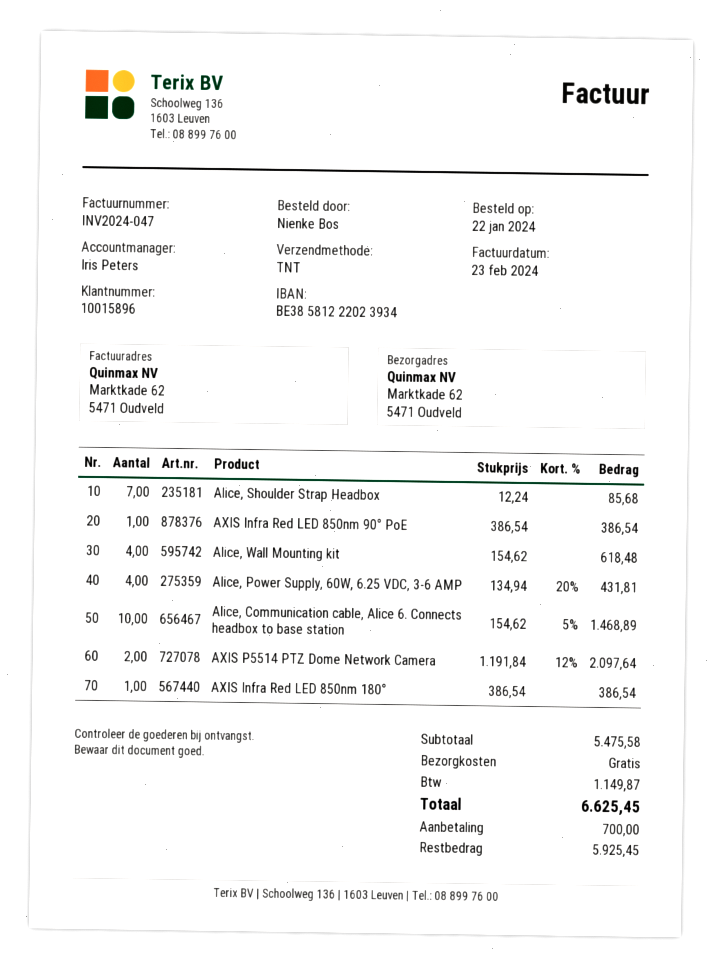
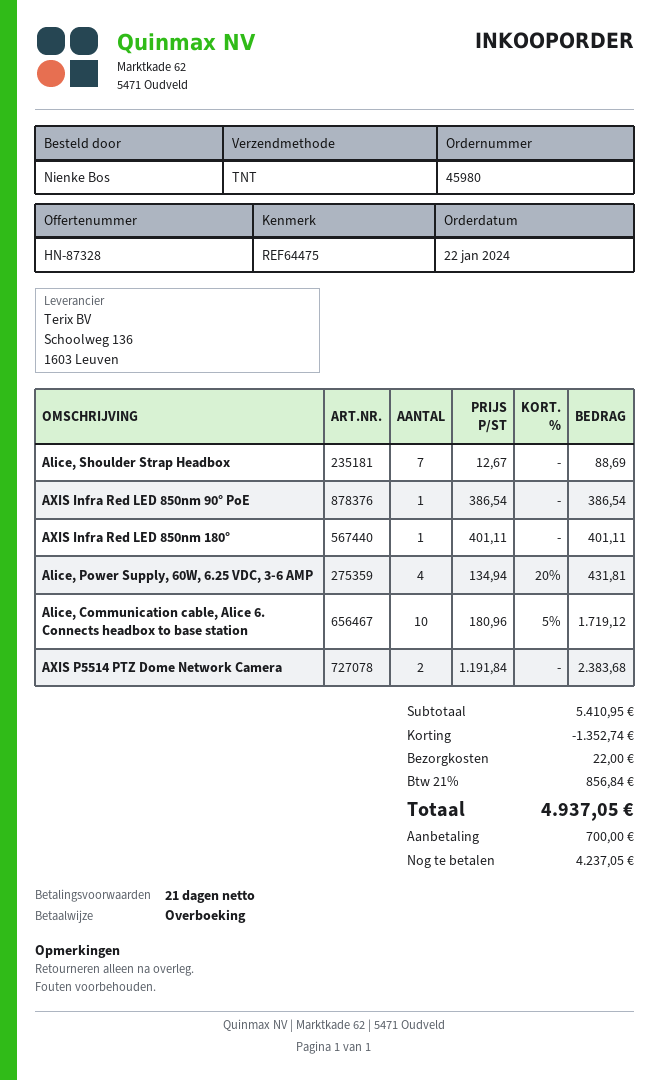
Alice, Shoulder Strap Headbox: 7 x 12.24 = 85.68 -> 7 x 12.67 = 88.69
Alice, Wall Mounting kit: 4 x 154.62 = 618.48 -> none
Alice, Communication cable, Alice 6. Connects headbox to base station: 10 x 154.62 - 5% = 1468.89 -> 10 x 180.96 - 5% = 1719.12
AXIS P5514 PTZ Dome Network Camera: 2 x 1191.84 - 12% = 2097.64 -> 2 x 1191.84 = 2383.68
AXIS Infra Red LED 850nm 180°: 1 x 386.54 = 386.54 -> 1 x 401.11 = 401.11
subtotal: 5475.58 -> 5410.95
discount: none -> 1352.74
shipping: 0.00 -> 22.00
tax: 1149.87 -> 856.84
total: 6625.45 -> 4937.05
balance: 5925.45 -> 4237.05

